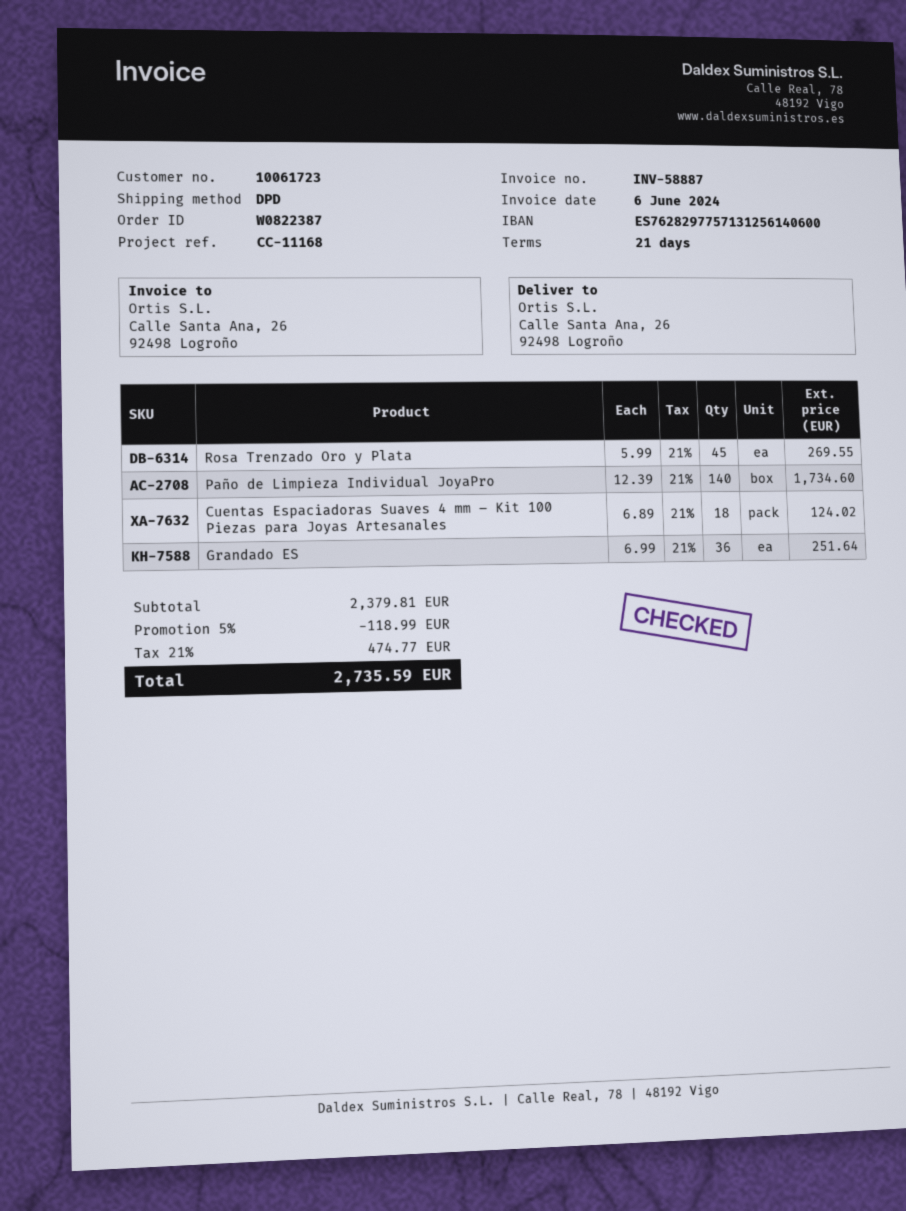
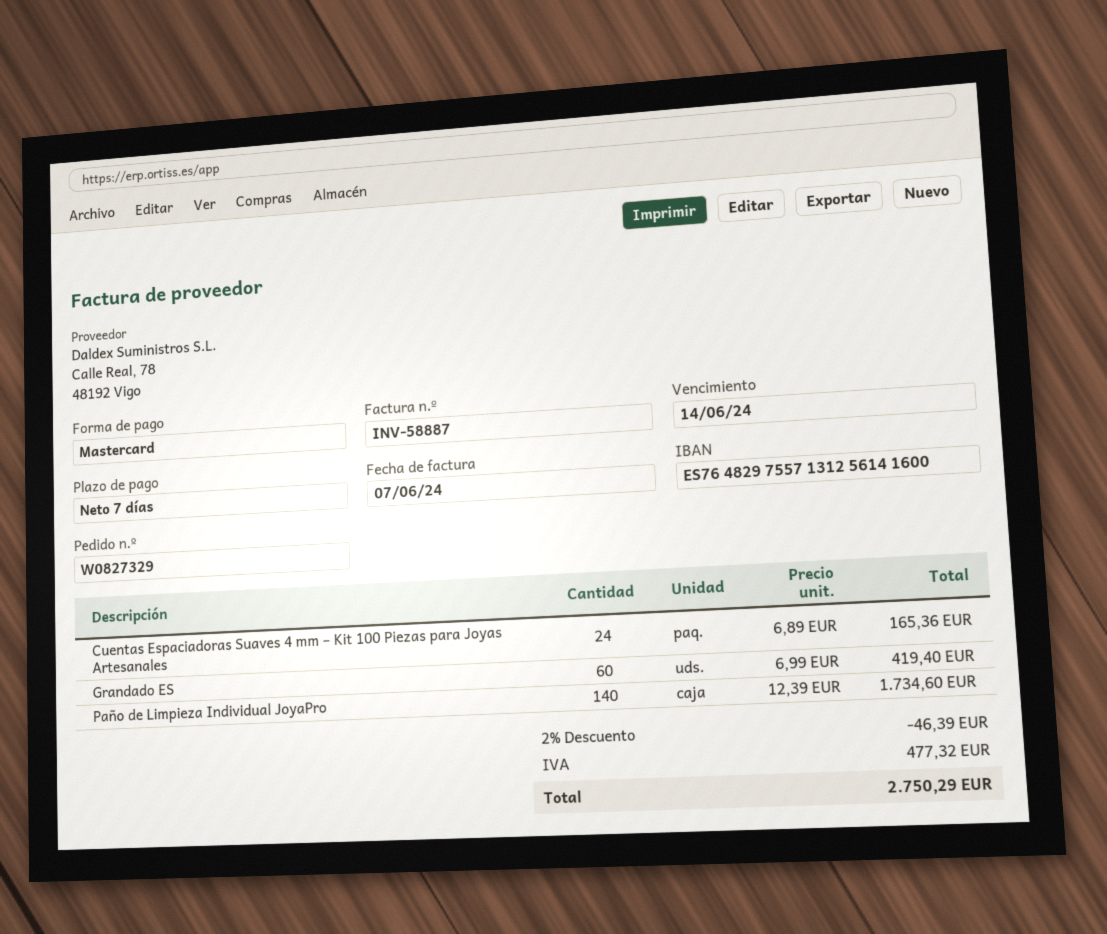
order number: W0822387 -> W0827329
invoice date: 2024-06-06 -> 2024-06-07
payment terms: 21 days -> 7 days
bank account: ES7628297757131256140600 -> ES7648297557131256141600
Rosa Trenzado Oro y Plata: 45 x 5.99 = 269.55 -> none
Cuentas Espaciadoras Suaves 4 mm – Kit 100 Piezas para Joyas Artesanales: 18 x 6.89 = 124.02 -> 24 x 6.89 = 165.36
Grandado ES: 36 x 6.99 = 251.64 -> 60 x 6.99 = 419.40
discount: 5% = 118.99 -> 2% = 46.39
tax: 474.77 -> 477.32
total: 2735.59 -> 2750.29

